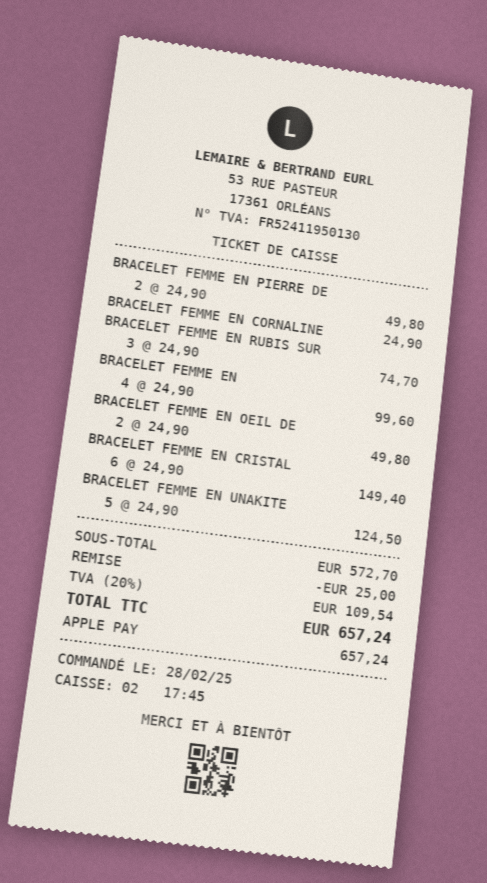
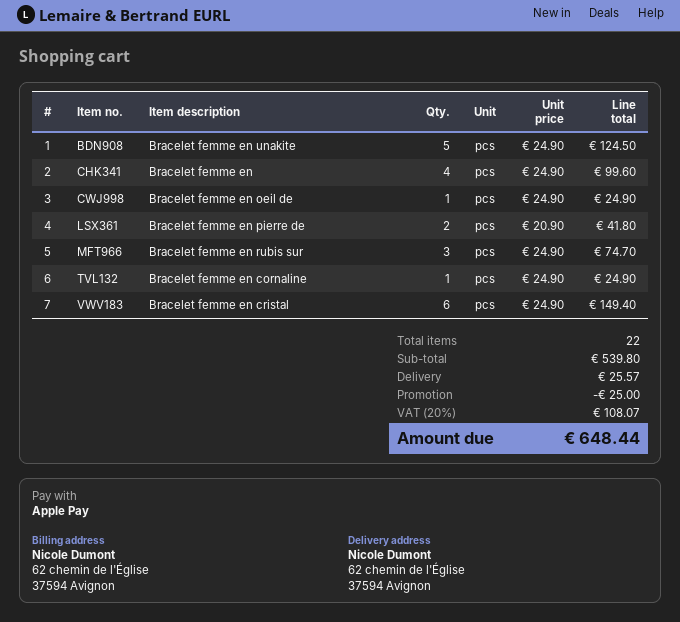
BRACELET FEMME EN PIERRE DE: 2 x 24.90 = 49.80 -> 2 x 20.90 = 41.80
BRACELET FEMME EN OEIL DE: 2 x 24.90 = 49.80 -> 1 x 24.90 = 24.90
subtotal: 572.70 -> 539.80
shipping: none -> 25.57
tax: 20% = 109.54 -> 20% = 108.07
total: 657.24 -> 648.44

